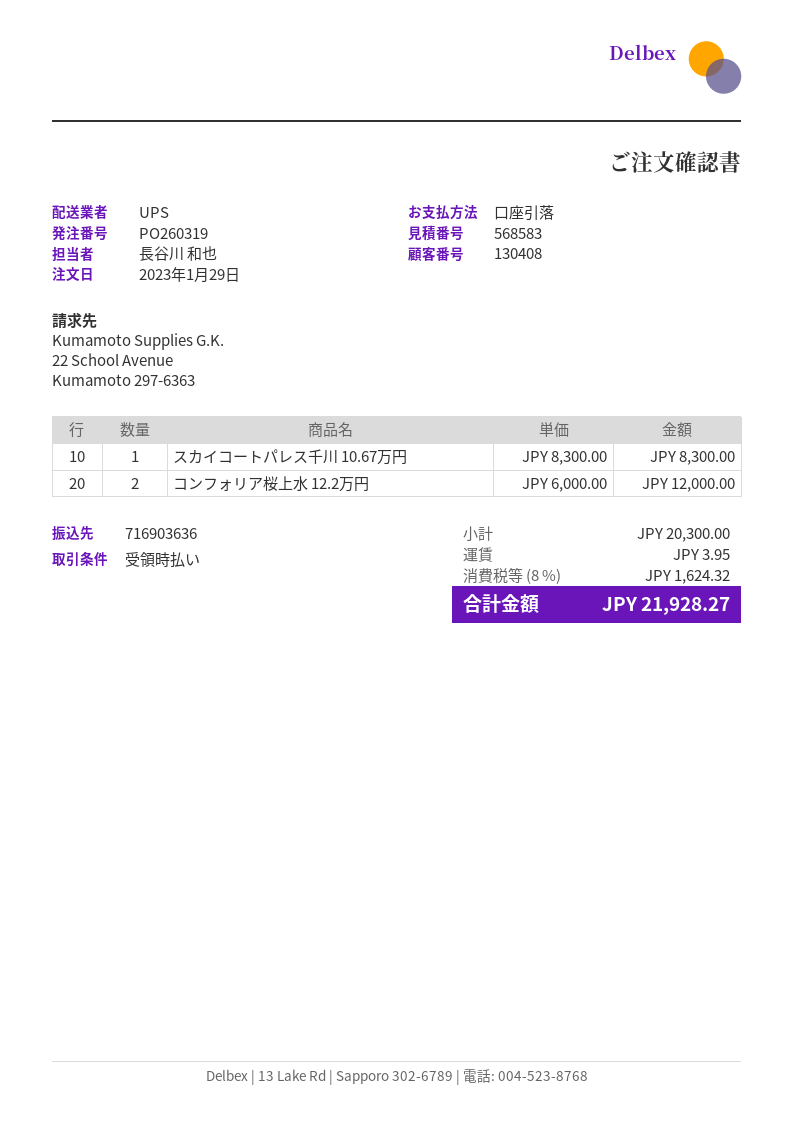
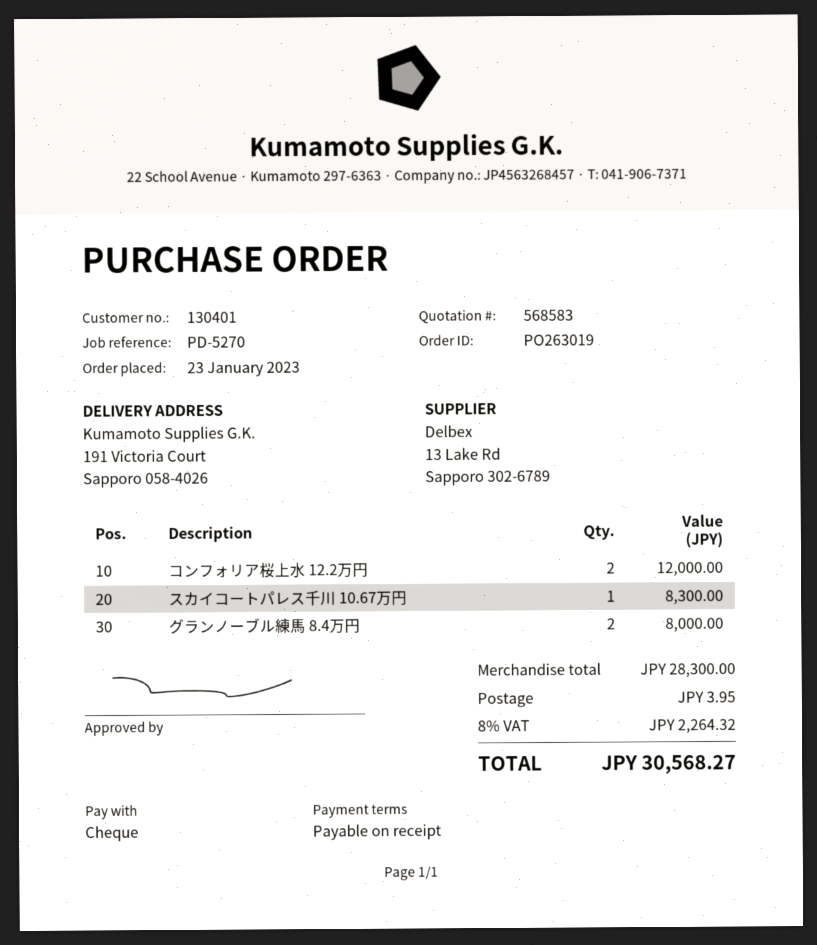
order number: PO260319 -> PO263019
order date: 2023-01-29 -> 2023-01-23
customer number: 130408 -> 130401
payment method: direct debit -> cheque
グランノーブル練馬 8.4万円: none -> 2 for 8000.00
subtotal: 20300.00 -> 28300.00
tax: 8% = 1624.32 -> 8% = 2264.32
total: 21928.27 -> 30568.27

